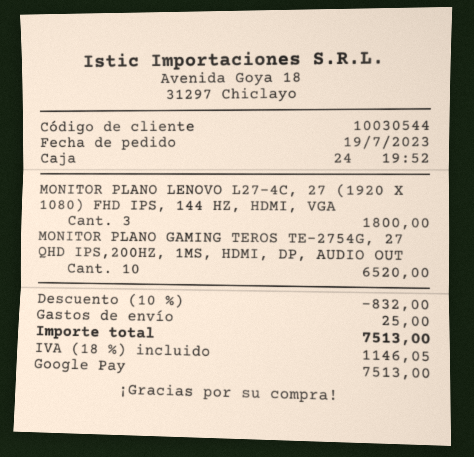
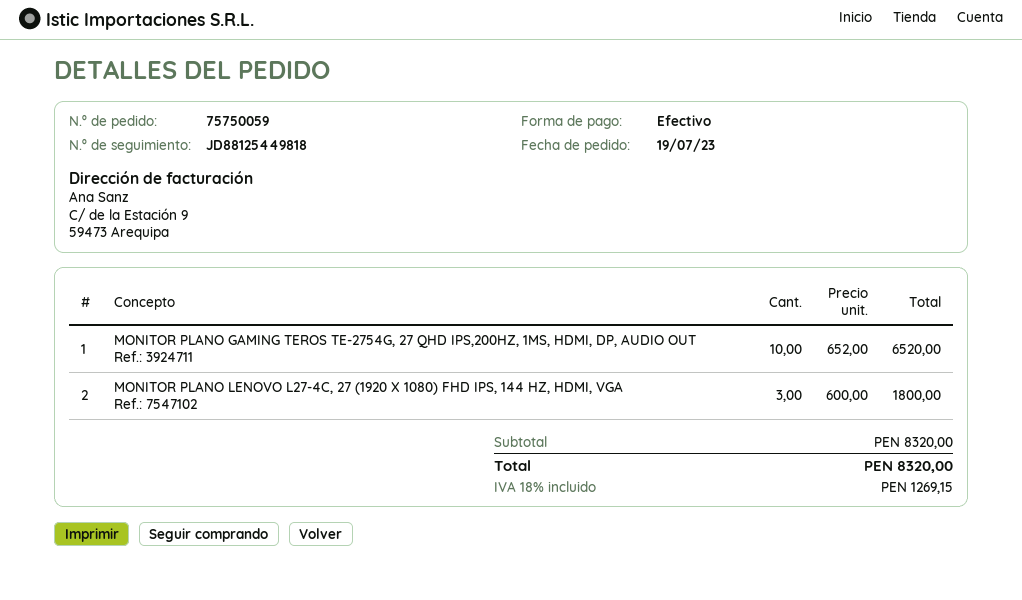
payment method: Google Pay -> cash
discount: 10% = 832.00 -> none
shipping: 25.00 -> none
tax: 18% = 1146.05 -> 18% = 1269.15
total: 7513.00 -> 8320.00

